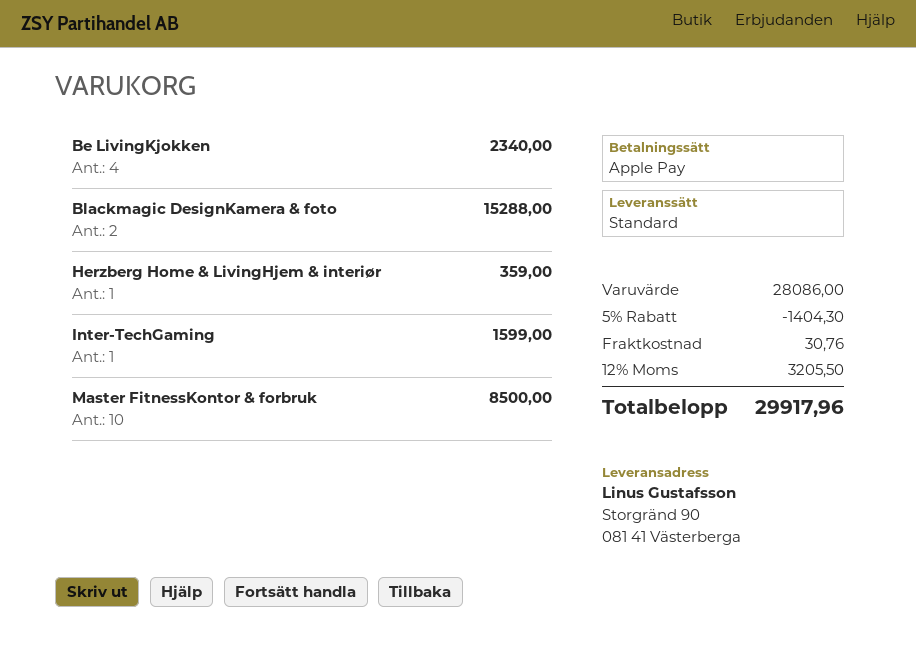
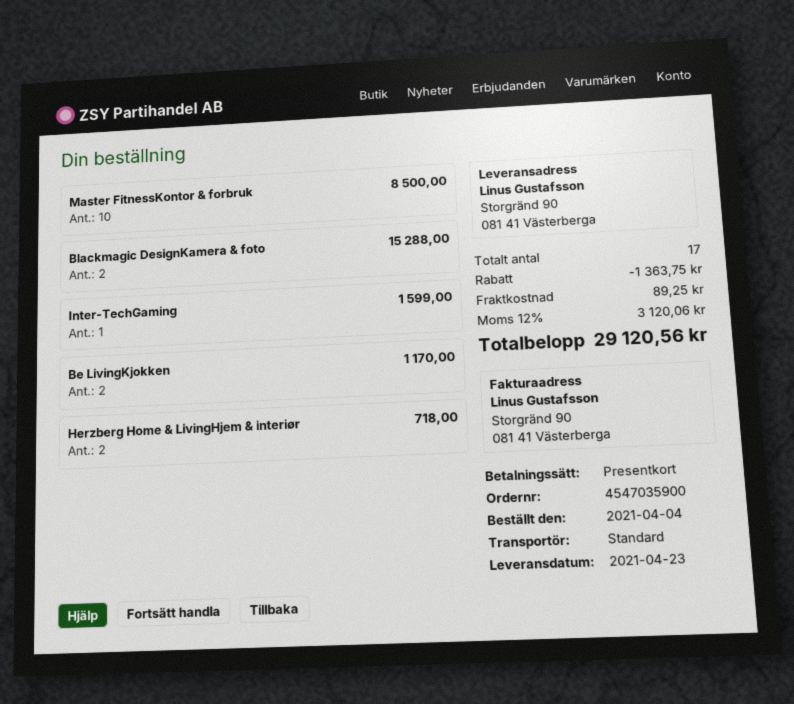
payment method: Apple Pay -> gift card
Be LivingKjokken: 4 for 2340.00 -> 2 for 1170.00
Herzberg Home & LivingHjem & interiør: 1 for 359.00 -> 2 for 718.00
discount: 1404.30 -> 1363.75
shipping: 30.76 -> 89.25
tax: 12% = 3205.50 -> 12% = 3120.06
total: 29917.96 -> 29120.56

